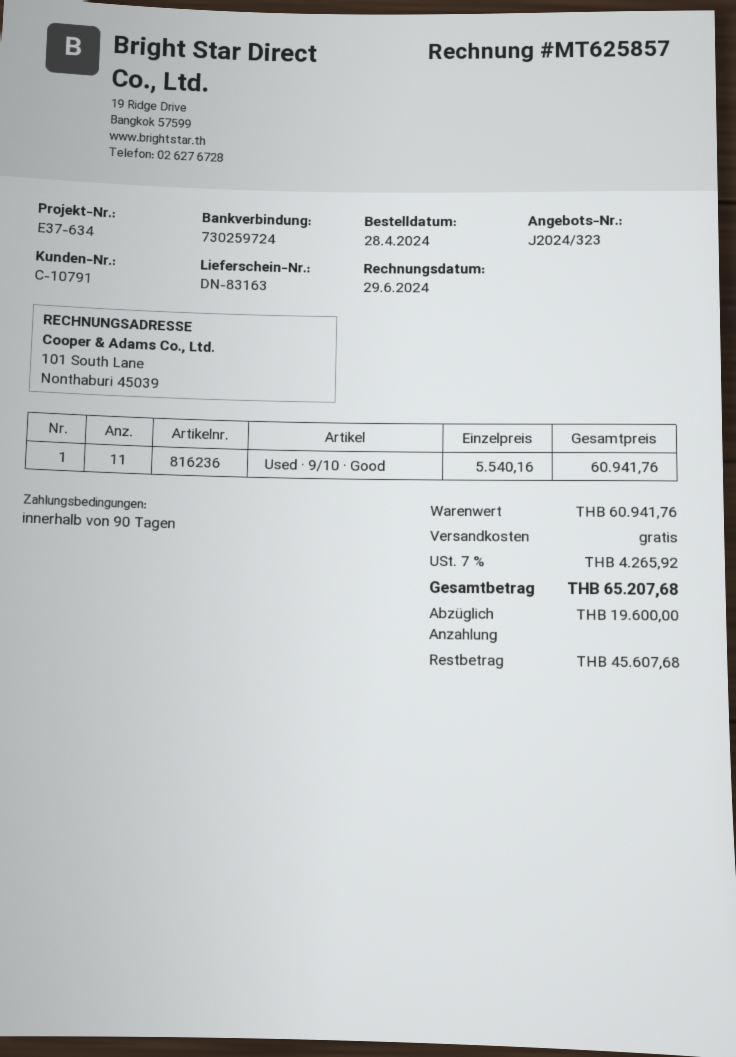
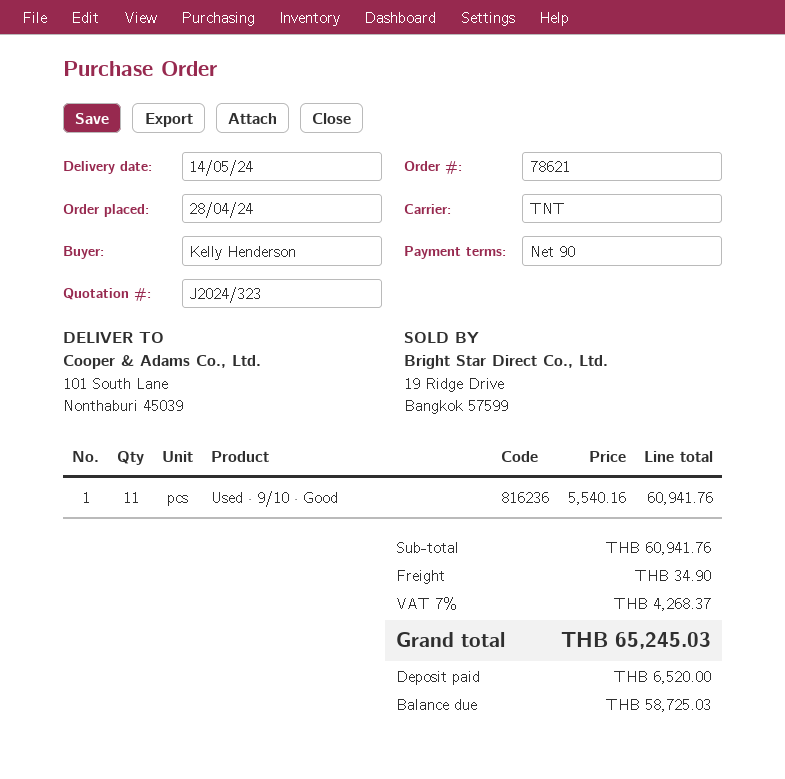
shipping: 0.00 -> 34.90
tax: 7% = 4265.92 -> 7% = 4268.37
total: 65207.68 -> 65245.03
deposit: 19600.00 -> 6520.00
balance: 45607.68 -> 58725.03

